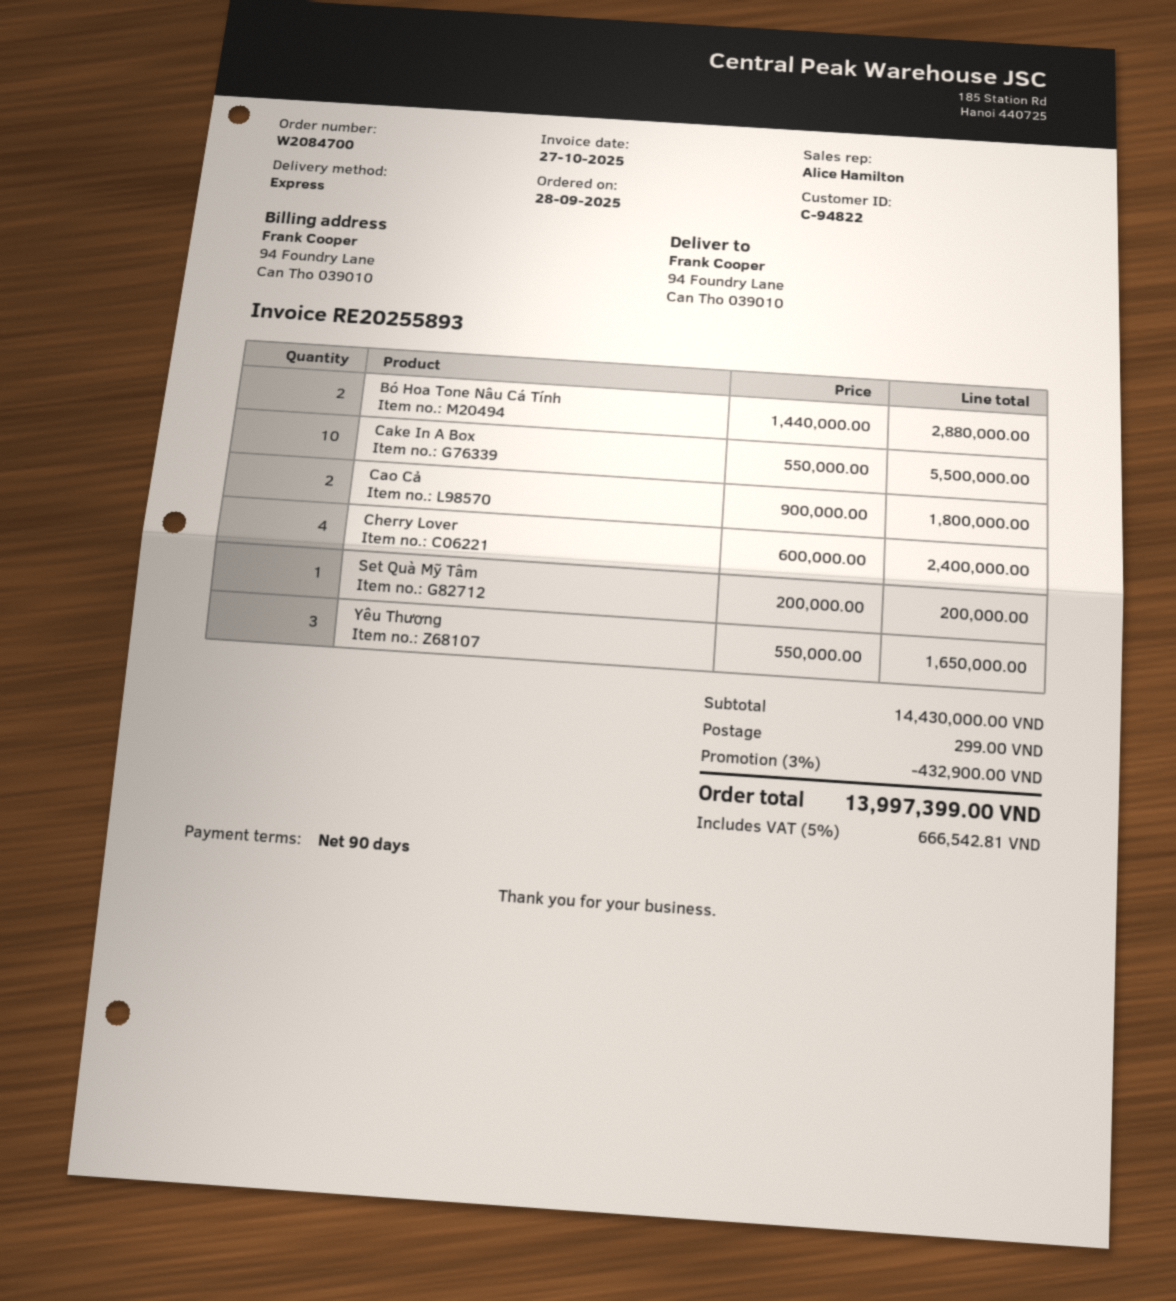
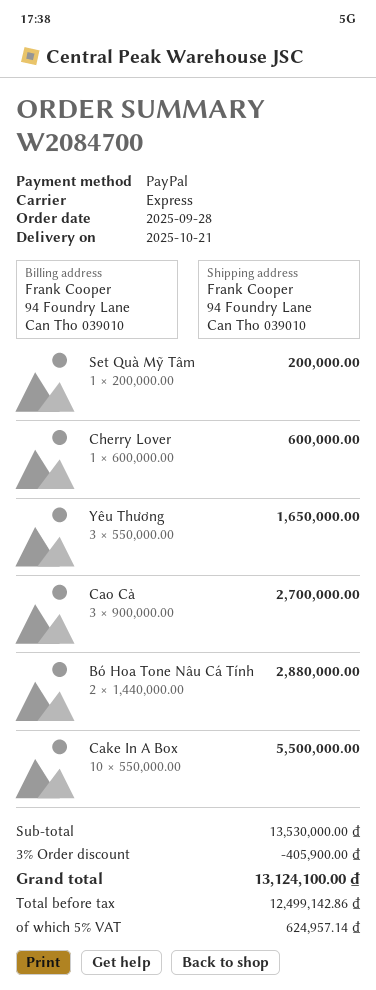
Cao Cả: 2 x 900000.00 = 1800000.00 -> 3 x 900000.00 = 2700000.00
Cherry Lover: 4 x 600000.00 = 2400000.00 -> 1 x 600000.00 = 600000.00
subtotal: 14430000.00 -> 13530000.00
discount: 3% = 432900.00 -> 3% = 405900.00
shipping: 299.00 -> none
tax: 5% = 666542.81 -> 5% = 624957.14
total: 13997399.00 -> 13124100.00

